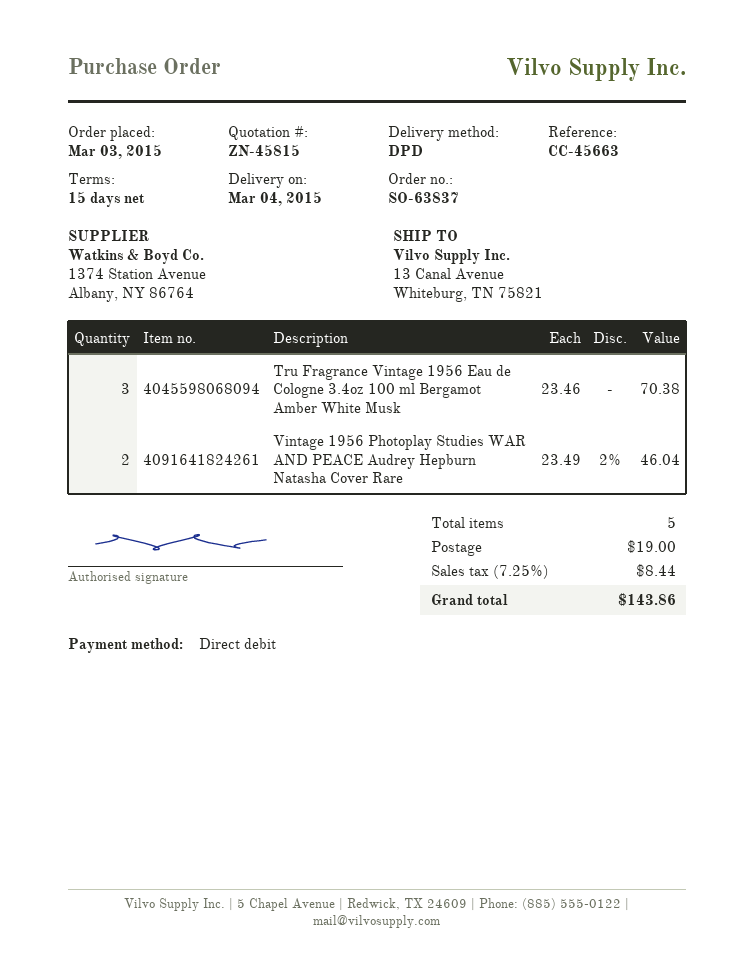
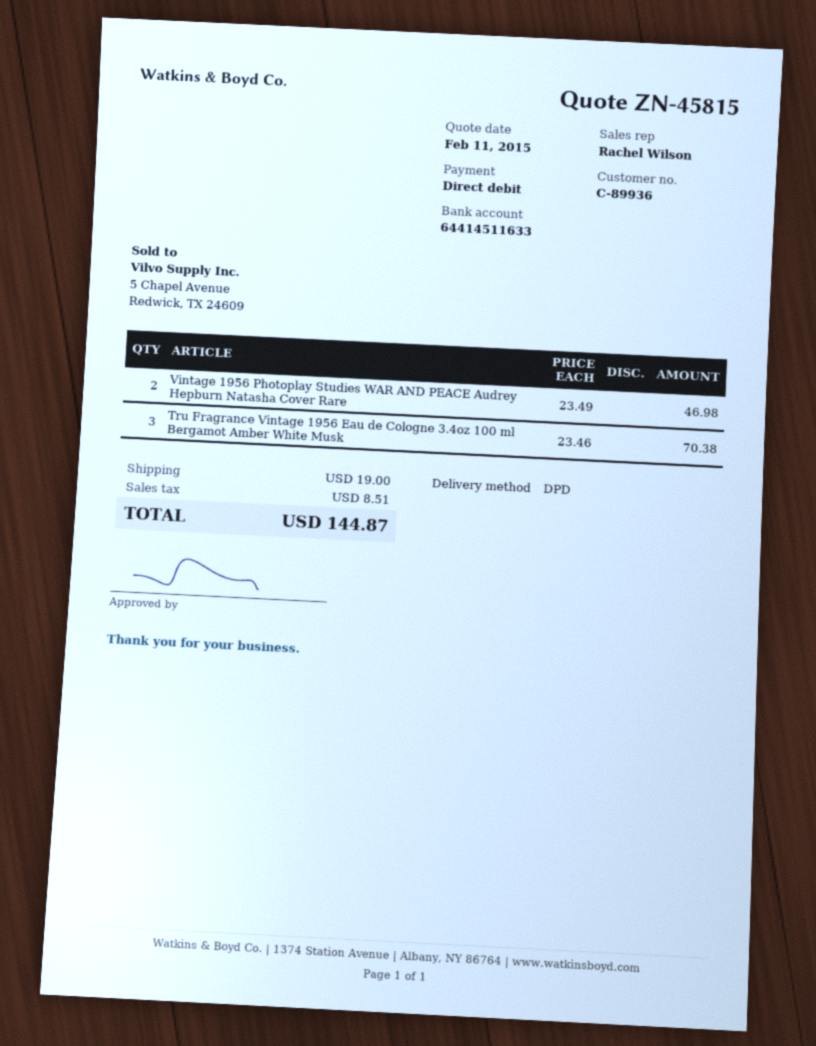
Vintage 1956 Photoplay Studies WAR AND PEACE Audrey Hepburn Natasha Cover Rare: 2 x 23.49 - 2% = 46.04 -> 2 x 23.49 = 46.98
tax: 8.44 -> 8.51
total: 143.86 -> 144.87

